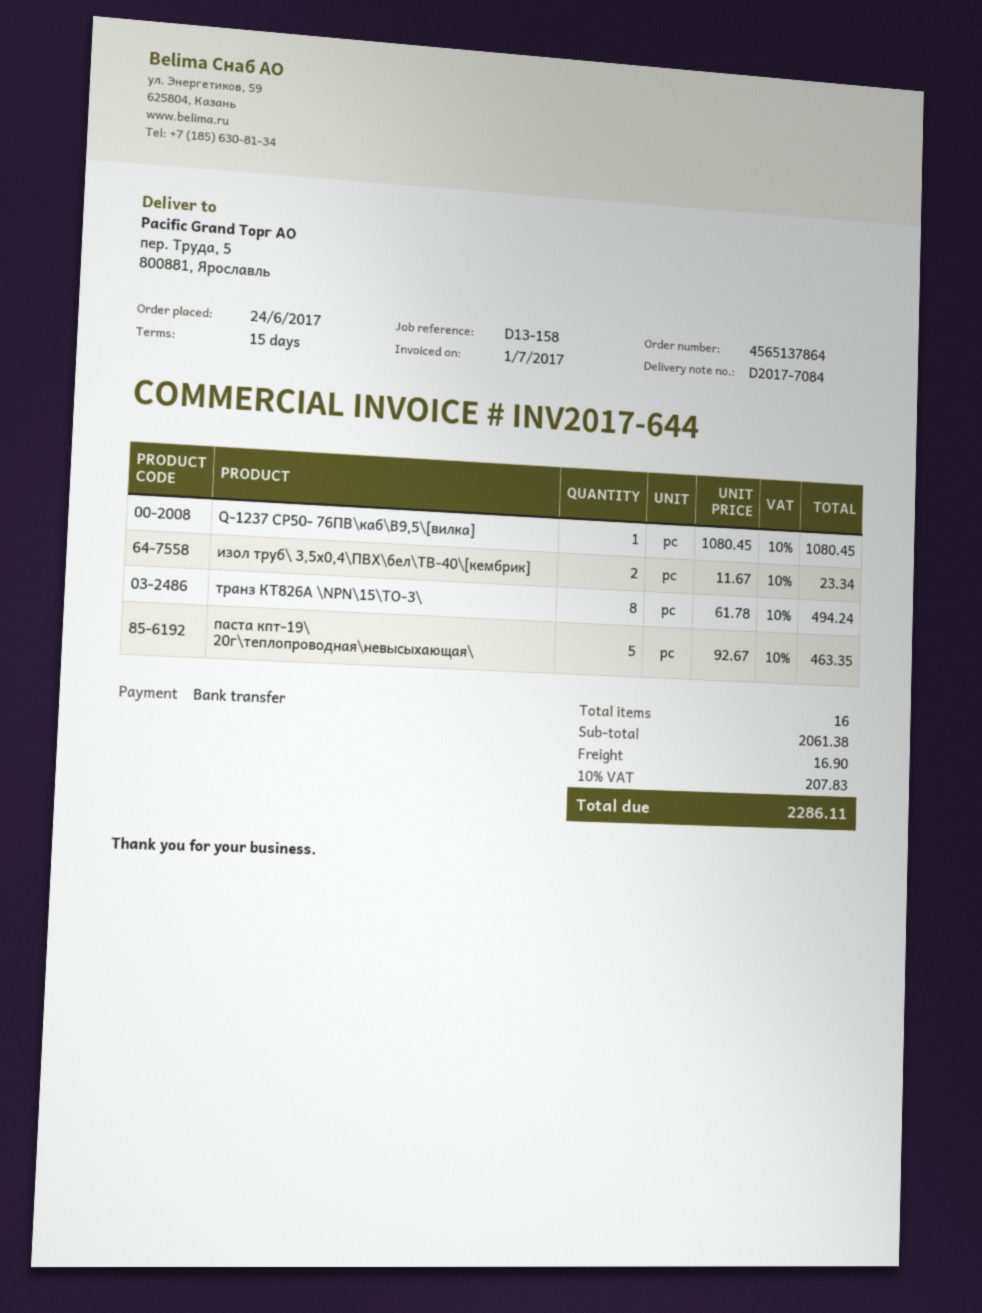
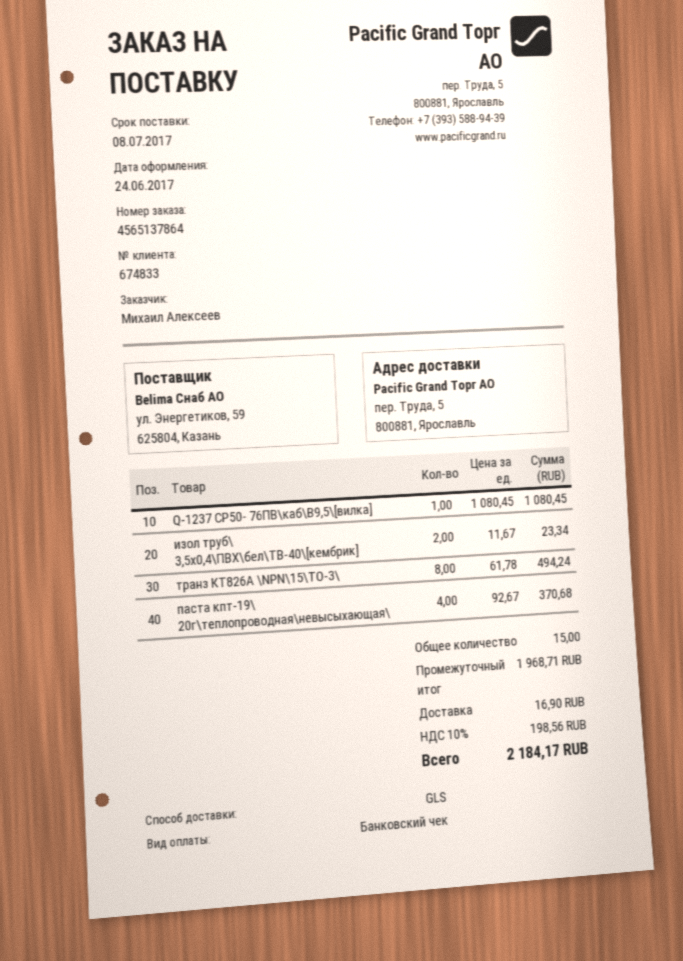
payment method: bank transfer -> cheque
паста кпт-19\ 20г\теплопроводная\невысыхающая\: 5 x 92.67 = 463.35 -> 4 x 92.67 = 370.68
total quantity: 16 -> 15
subtotal: 2061.38 -> 1968.71
tax: 10% = 207.83 -> 10% = 198.56
total: 2286.11 -> 2184.17

